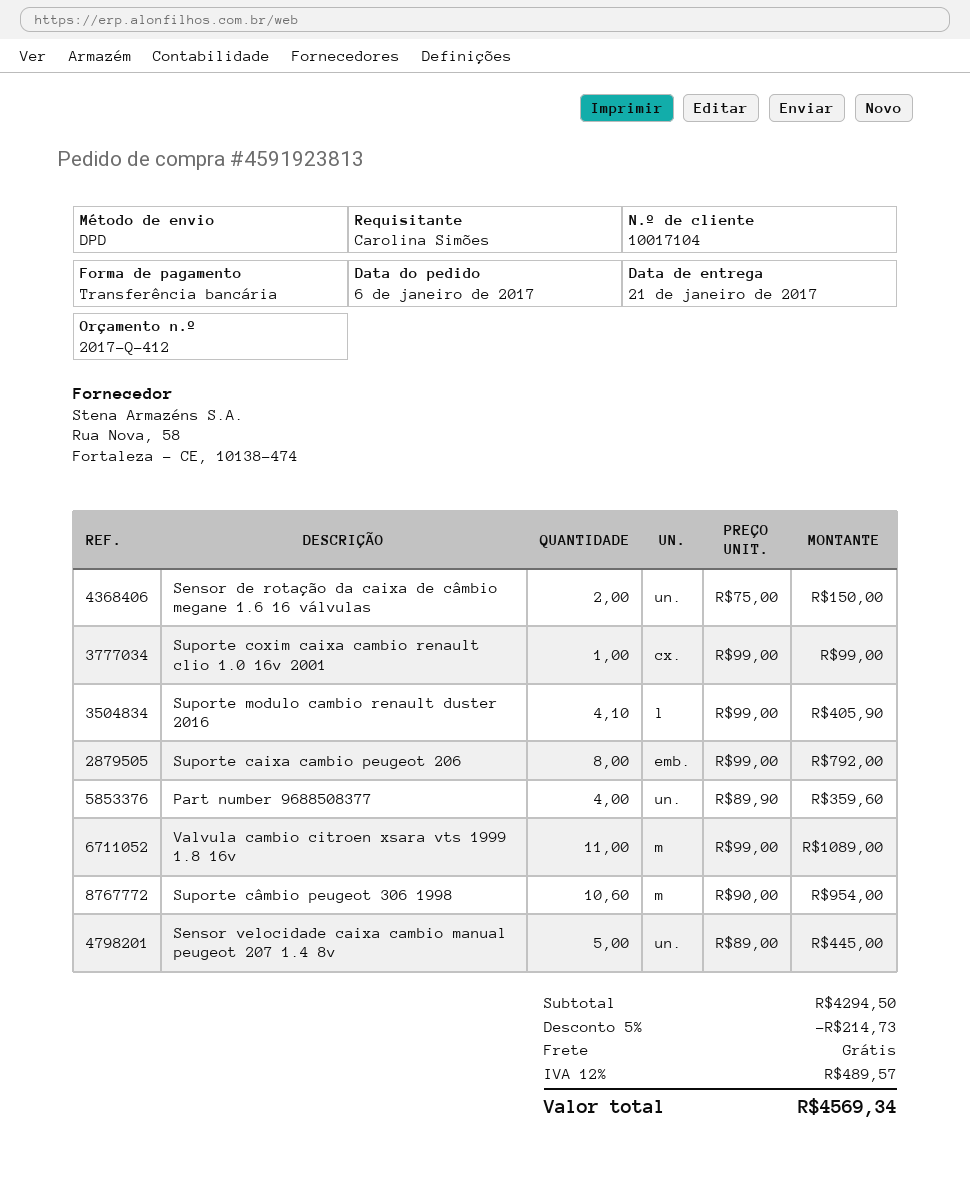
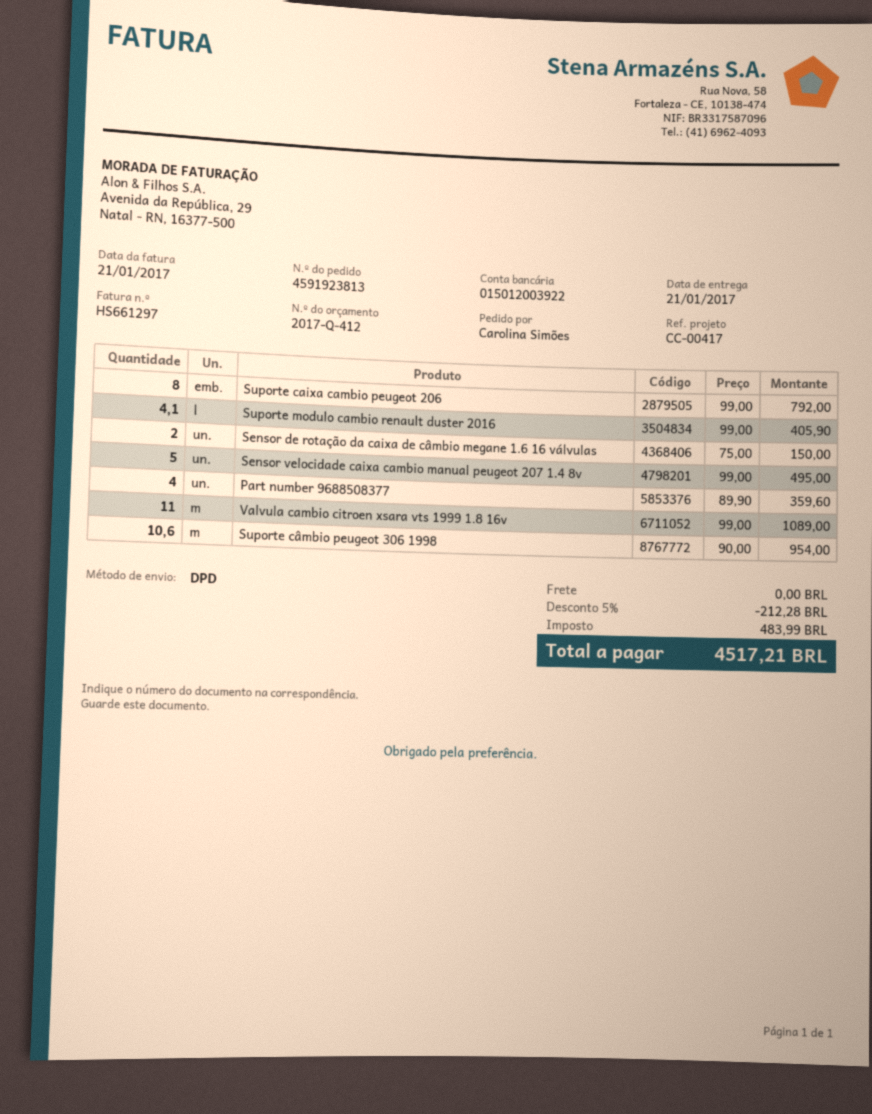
Suporte coxim caixa cambio renault clio 1.0 16v 2001: 1 x 99.00 = 99.00 -> none
Sensor velocidade caixa cambio manual peugeot 207 1.4 8v: 5 x 89.00 = 445.00 -> 5 x 99.00 = 495.00
discount: 5% = 214.73 -> 5% = 212.28
tax: 489.57 -> 483.99
total: 4569.34 -> 4517.21

